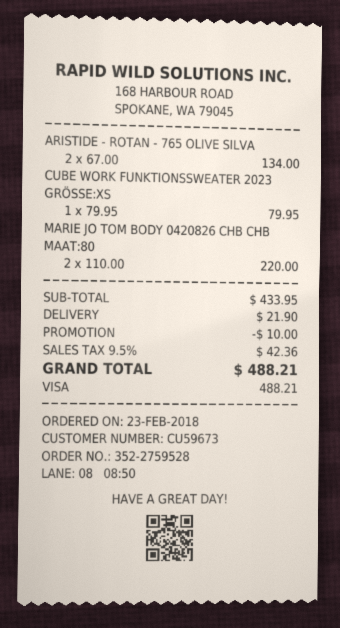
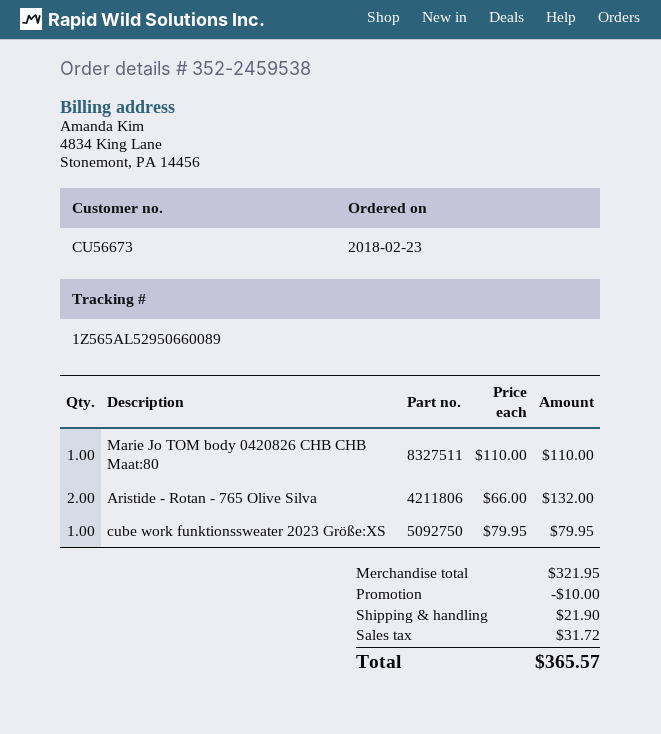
order number: 352-2759528 -> 352-2459538
customer number: CU59673 -> CU56673
ARISTIDE - ROTAN - 765 OLIVE SILVA: 2 x 67.00 = 134.00 -> 2 x 66.00 = 132.00
MARIE JO TOM BODY 0420826 CHB CHB MAAT:80: 2 x 110.00 = 220.00 -> 1 x 110.00 = 110.00
subtotal: 433.95 -> 321.95
tax: 42.36 -> 31.72
total: 488.21 -> 365.57

